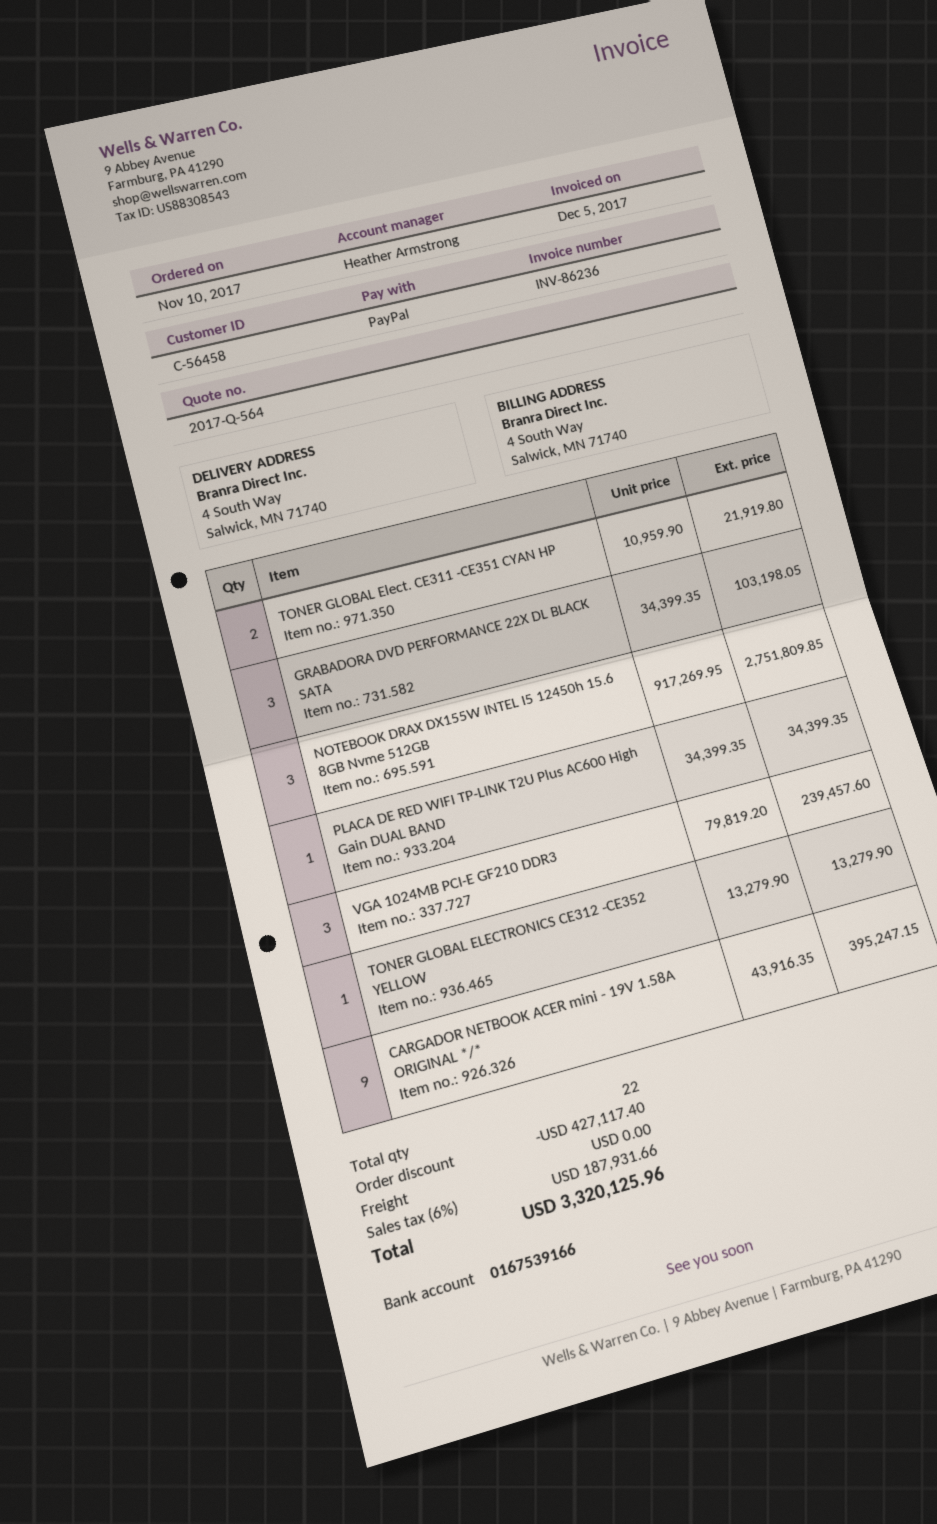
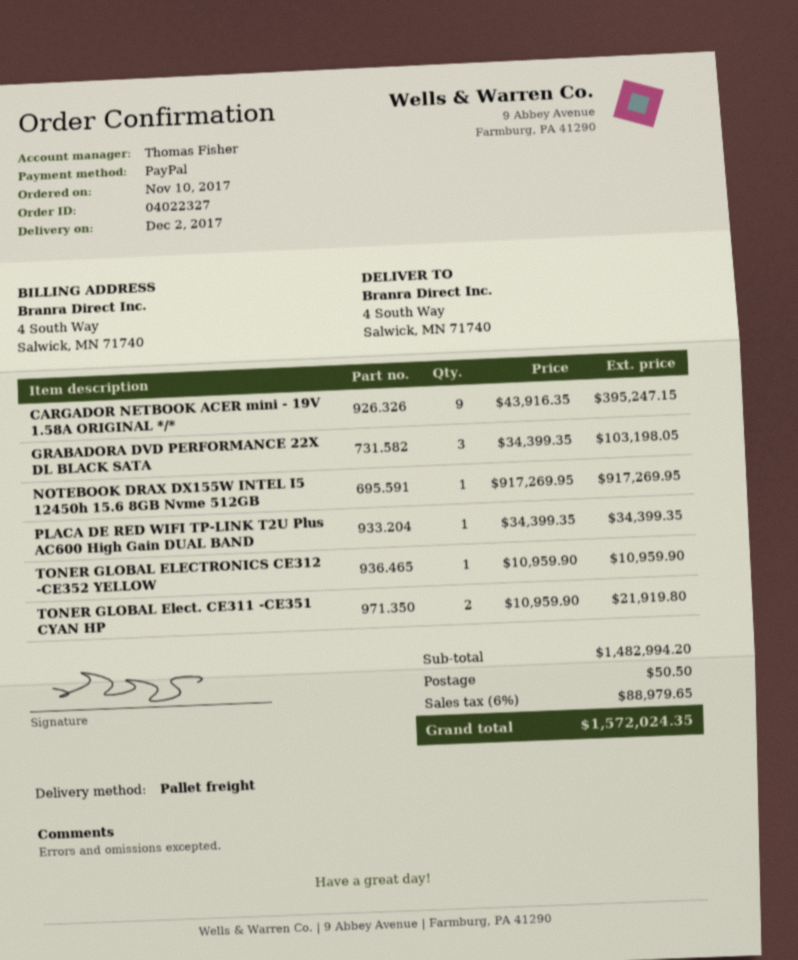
sales rep: Heather Armstrong -> Thomas Fisher
NOTEBOOK DRAX DX155W INTEL I5 12450h 15.6 8GB Nvme 512GB: 3 x 917269.95 = 2751809.85 -> 1 x 917269.95 = 917269.95
VGA 1024MB PCI-E GF210 DDR3: 3 x 79819.20 = 239457.60 -> none
TONER GLOBAL ELECTRONICS CE312 -CE352 YELLOW: 1 x 13279.90 = 13279.90 -> 1 x 10959.90 = 10959.90
discount: 427117.40 -> none
shipping: 0.00 -> 50.50
tax: 6% = 187931.66 -> 6% = 88979.65
total: 3320125.96 -> 1572024.35

